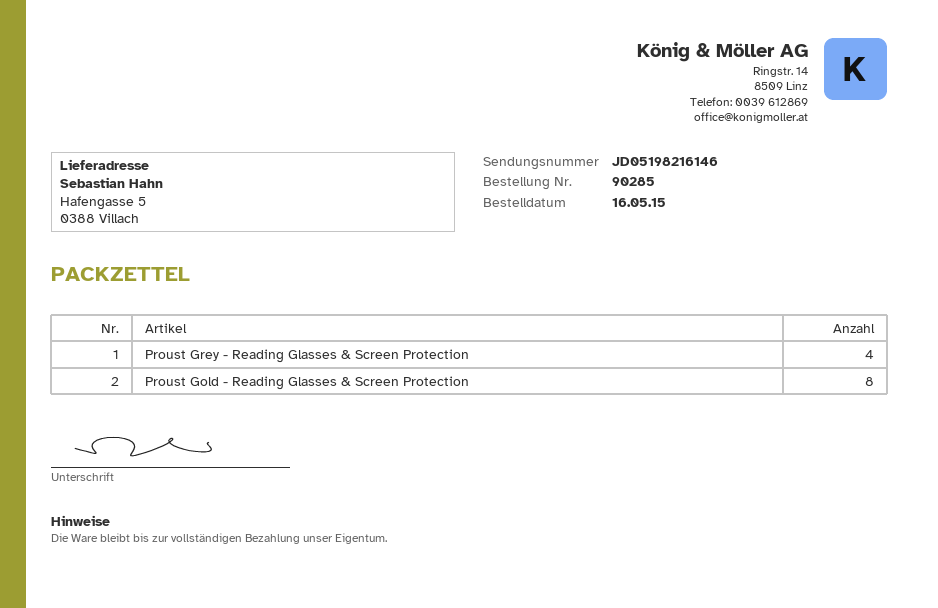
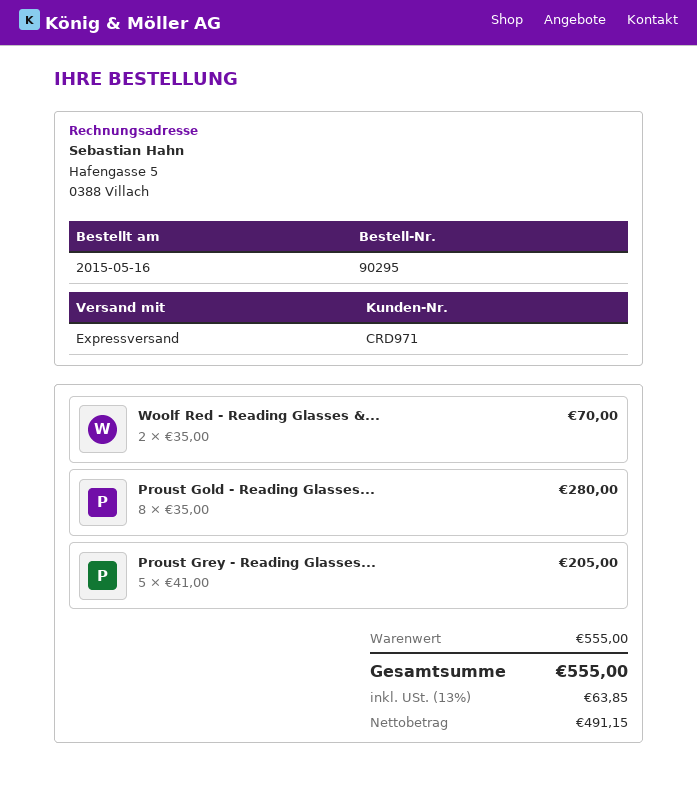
order number: 90285 -> 90295
Proust Grey - Reading Glasses & Screen Protection: 4 -> 5
Woolf Red - Reading Glasses &...: none -> 2

